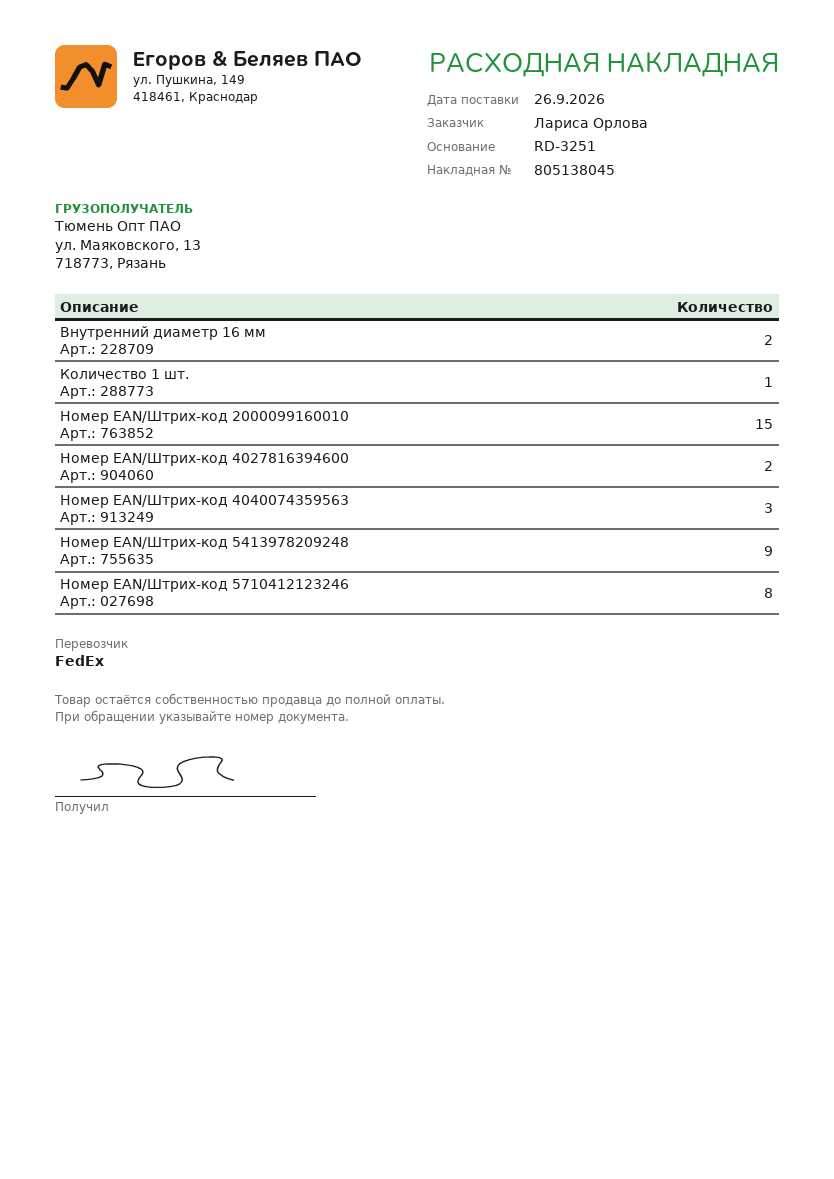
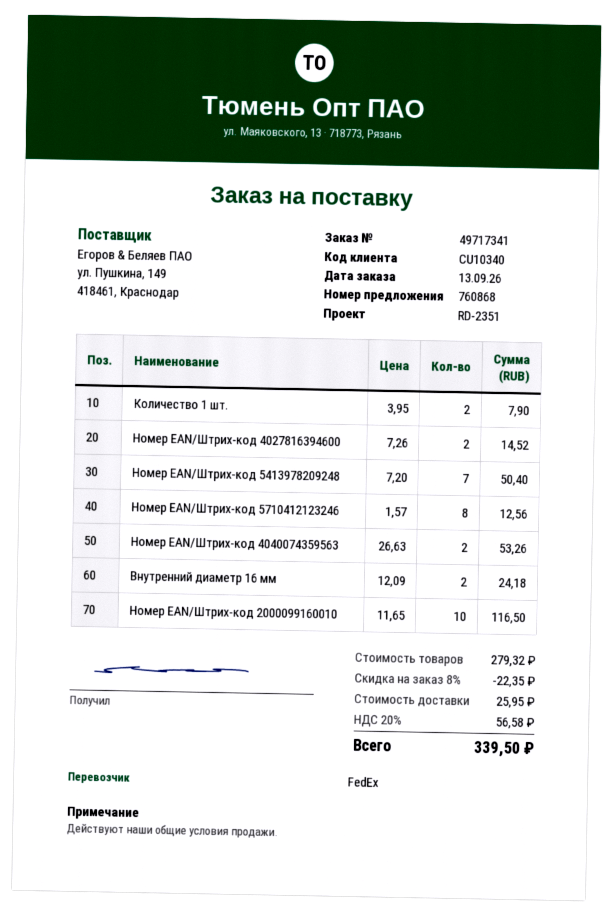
reference: RD-3251 -> RD-2351
Количество 1 шт.: 1 -> 2
Номер EAN/Штрих-код 2000099160010: 15 -> 10
Номер EAN/Штрих-код 4040074359563: 3 -> 2
Номер EAN/Штрих-код 5413978209248: 9 -> 7

